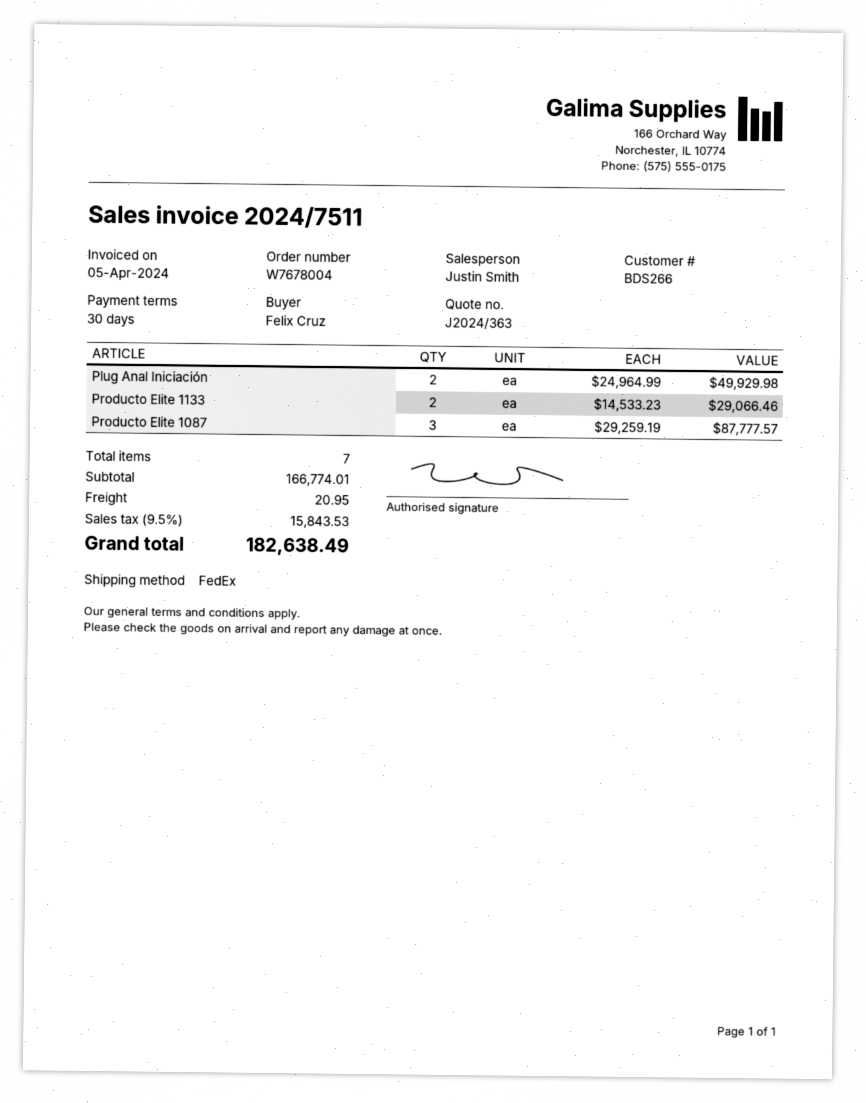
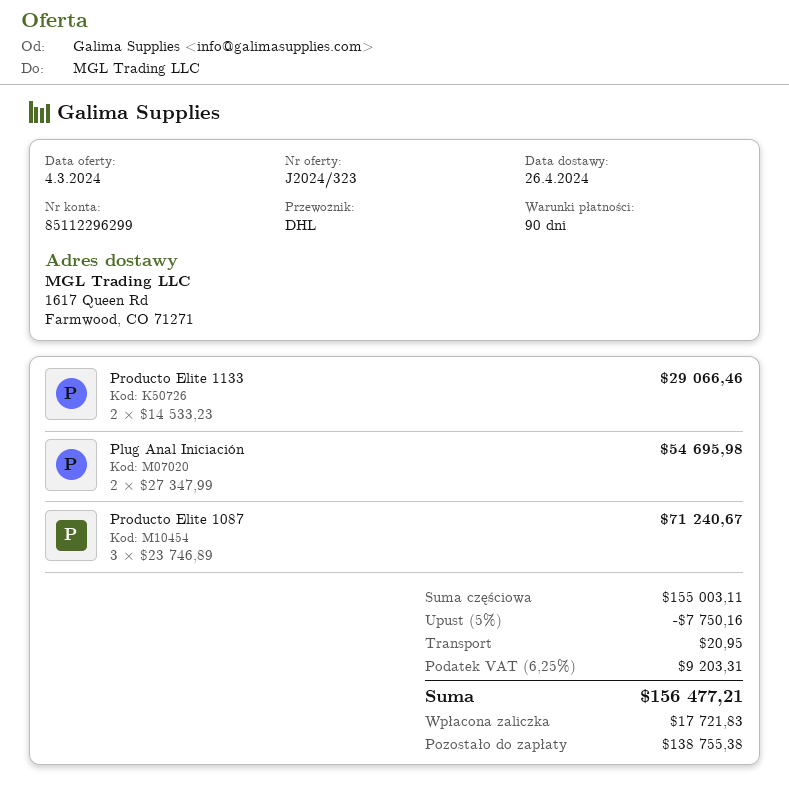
quote number: J2024/363 -> J2024/323
payment terms: 30 days -> 90 days
shipping method: FedEx -> DHL
Plug Anal Iniciación: 2 x 24964.99 = 49929.98 -> 2 x 27347.99 = 54695.98
Producto Elite 1087: 3 x 29259.19 = 87777.57 -> 3 x 23746.89 = 71240.67
subtotal: 166774.01 -> 155003.11
discount: none -> 5% = 7750.16
tax: 9.5% = 15843.53 -> 6.25% = 9203.31
total: 182638.49 -> 156477.21

